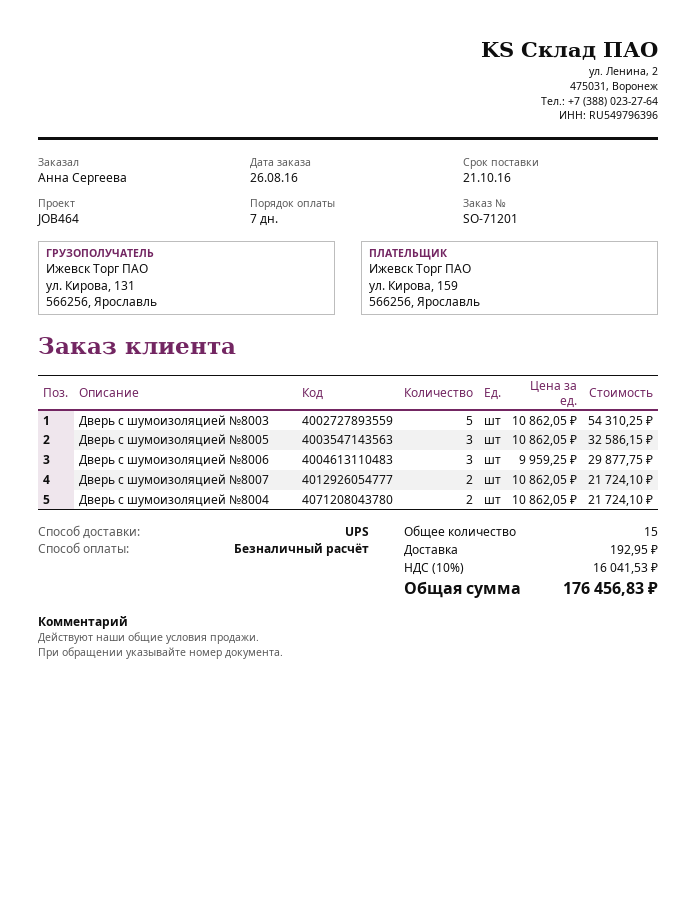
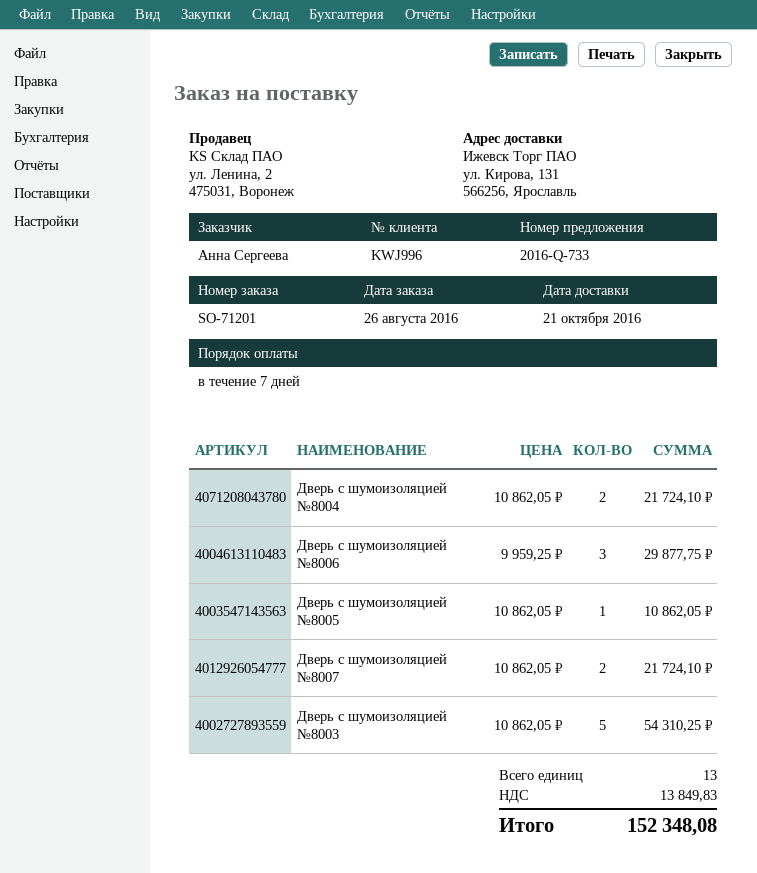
Дверь с шумоизоляцией №8005: 3 x 10862.05 = 32586.15 -> 1 x 10862.05 = 10862.05
total quantity: 15 -> 13
shipping: 192.95 -> none
tax: 16041.53 -> 13849.83
total: 176456.83 -> 152348.08

